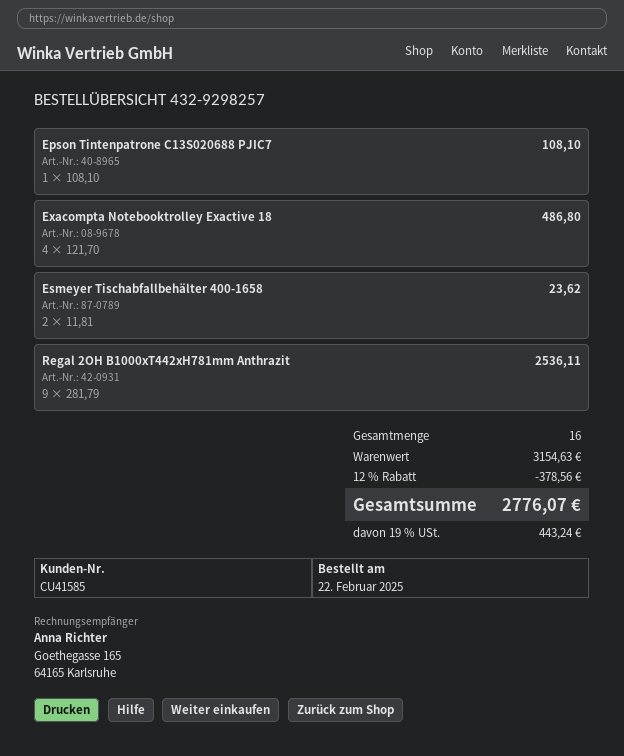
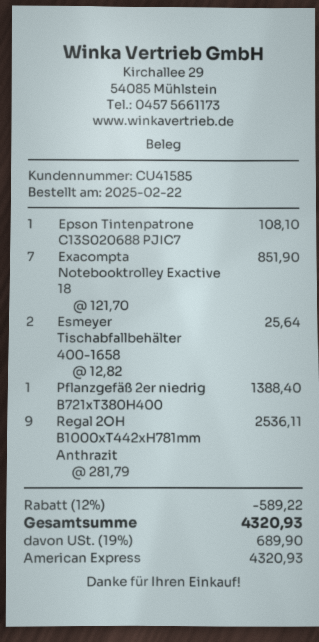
Exacompta Notebooktrolley Exactive 18: 4 x 121.70 = 486.80 -> 7 x 121.70 = 851.90
Esmeyer Tischabfallbehälter 400-1658: 2 x 11.81 = 23.62 -> 2 x 12.82 = 25.64
Pflanzgefäß 2er niedrig B721xT380H400: none -> 1 x 1388.40 = 1388.40
discount: 12% = 378.56 -> 12% = 589.22
tax: 19% = 443.24 -> 19% = 689.90
total: 2776.07 -> 4320.93

